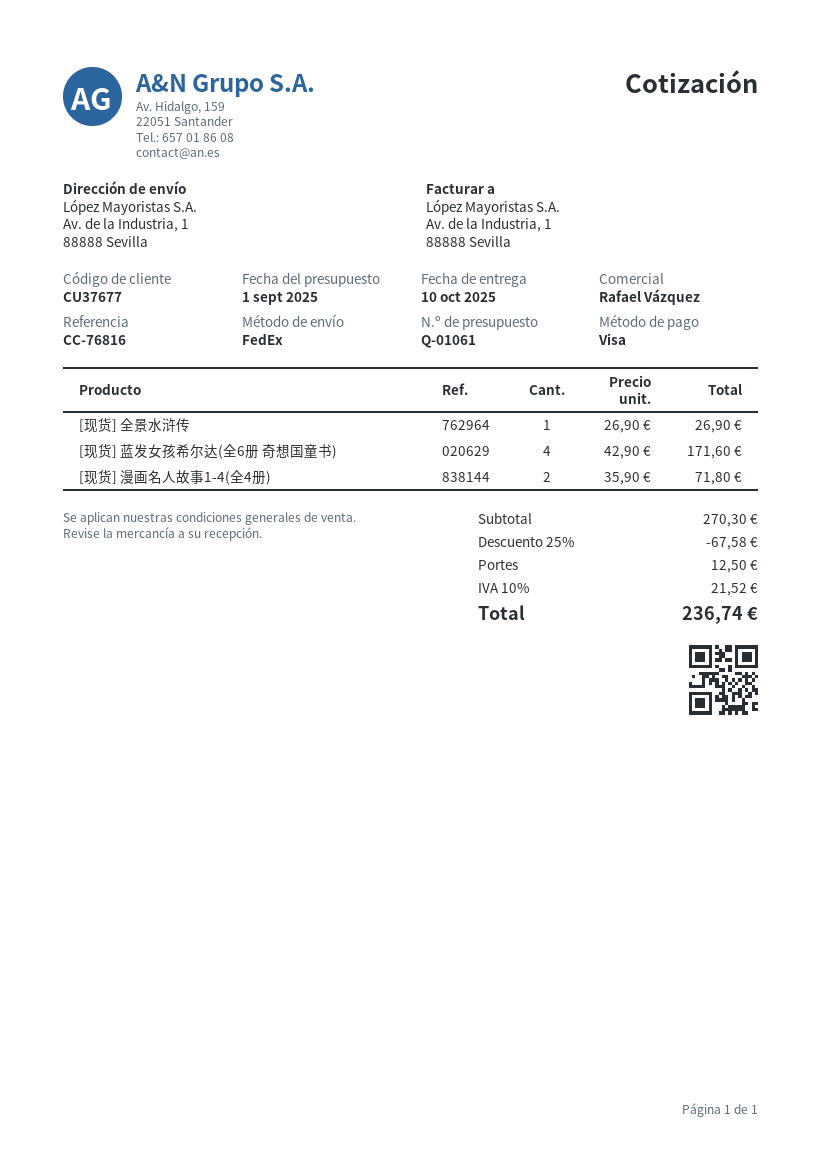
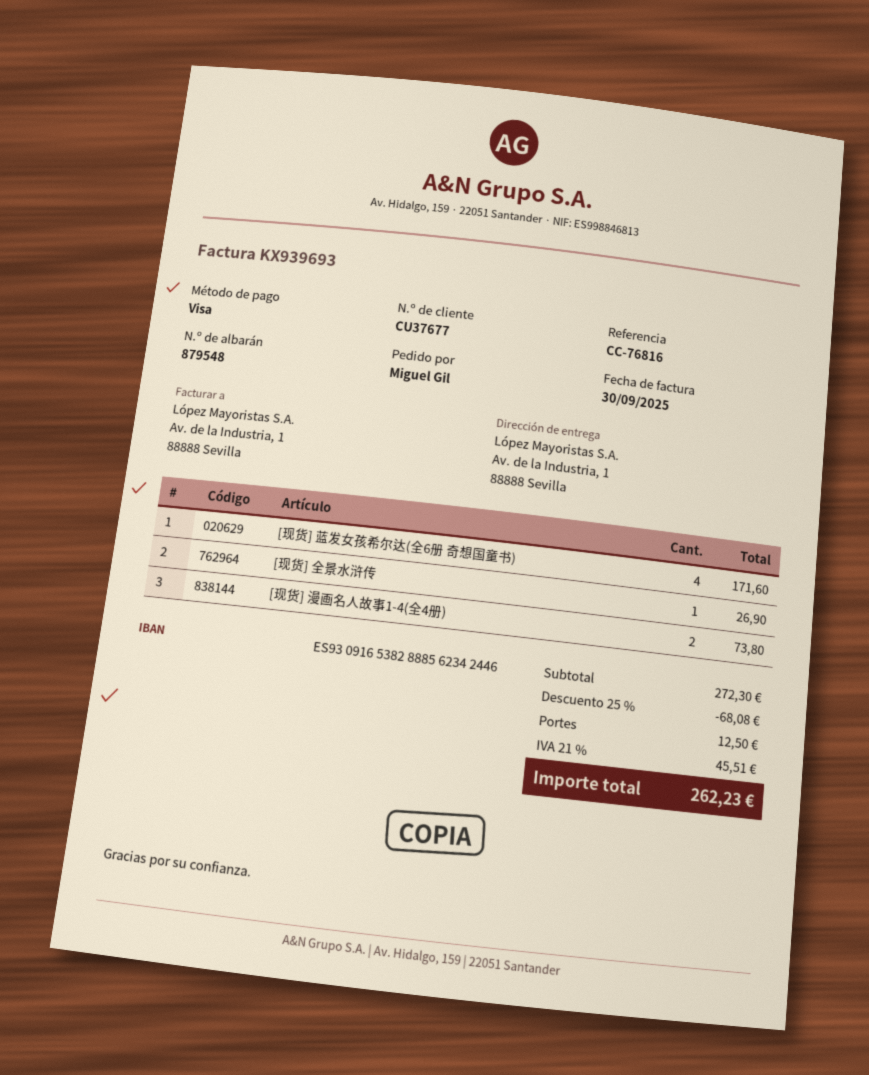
[现货] 漫画名人故事1-4(全4册): 2 for 71.80 -> 2 for 73.80
subtotal: 270.30 -> 272.30
discount: 25% = 67.58 -> 25% = 68.08
tax: 10% = 21.52 -> 21% = 45.51
total: 236.74 -> 262.23

